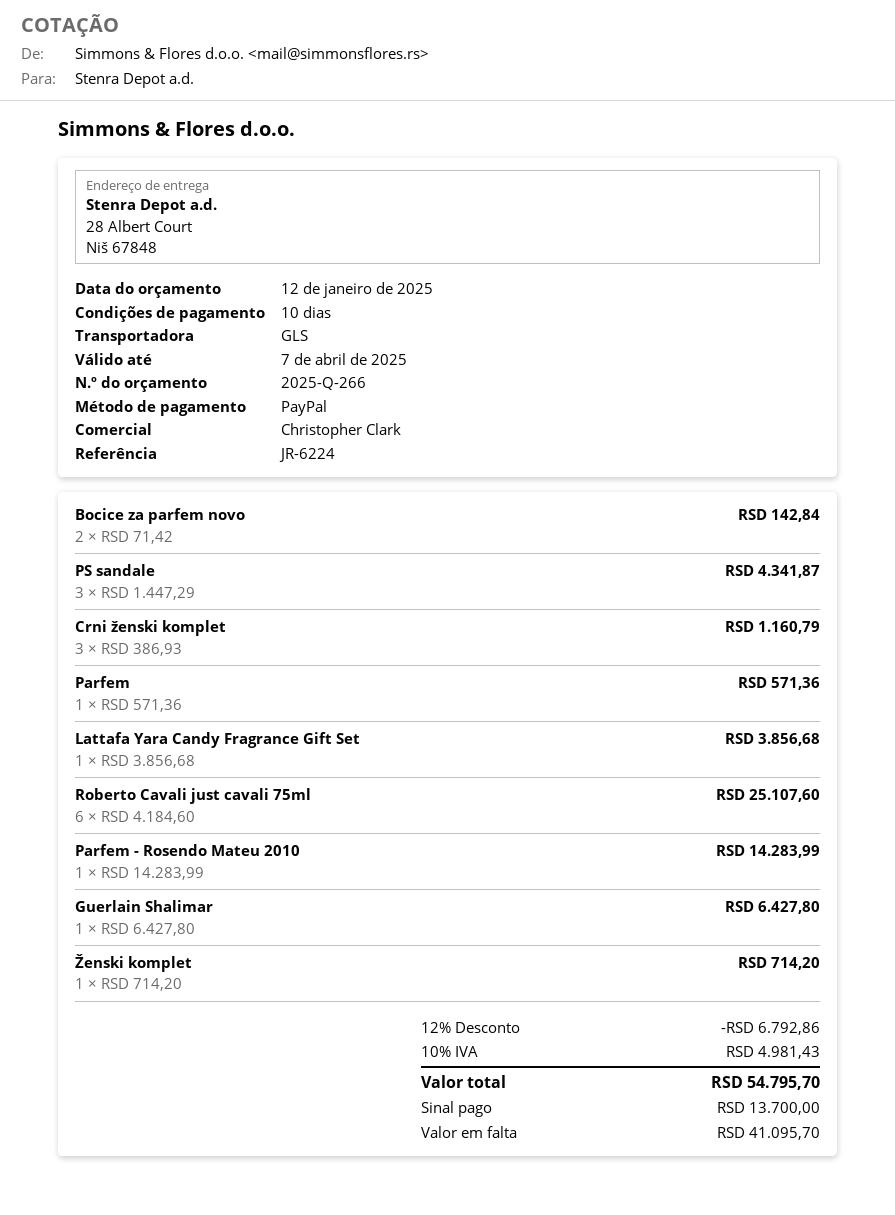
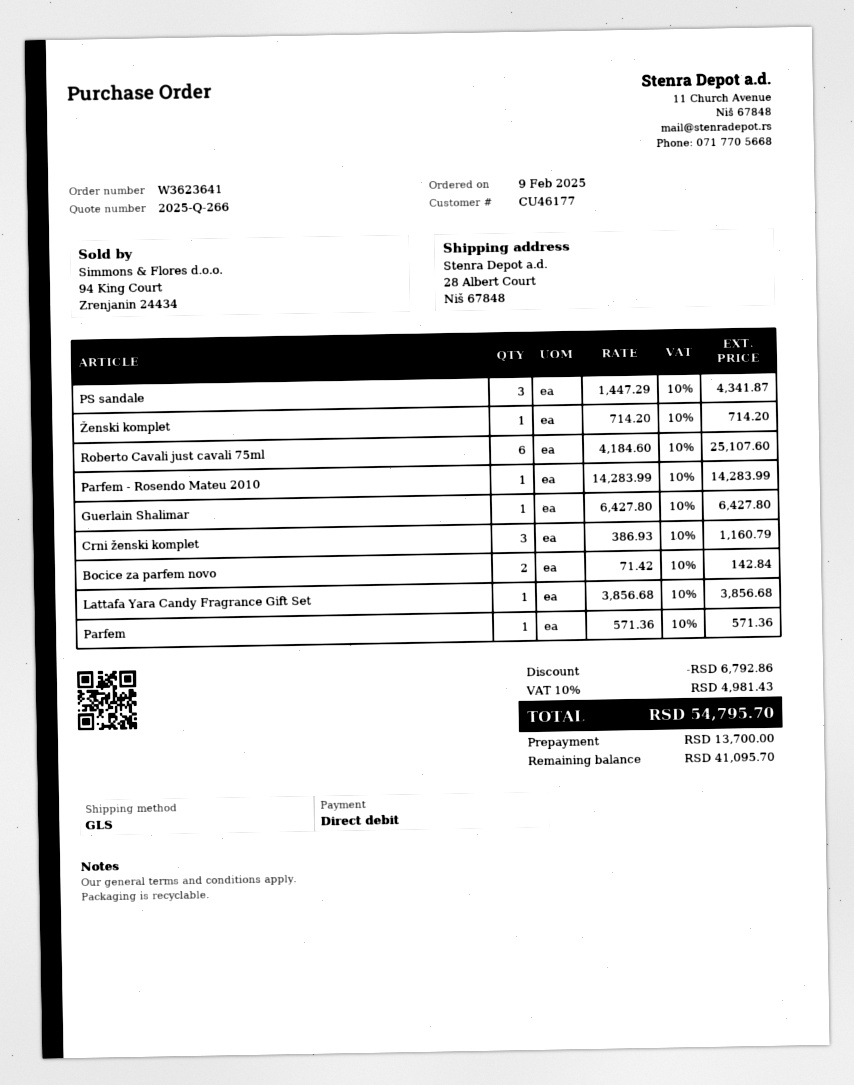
payment method: PayPal -> direct debit

